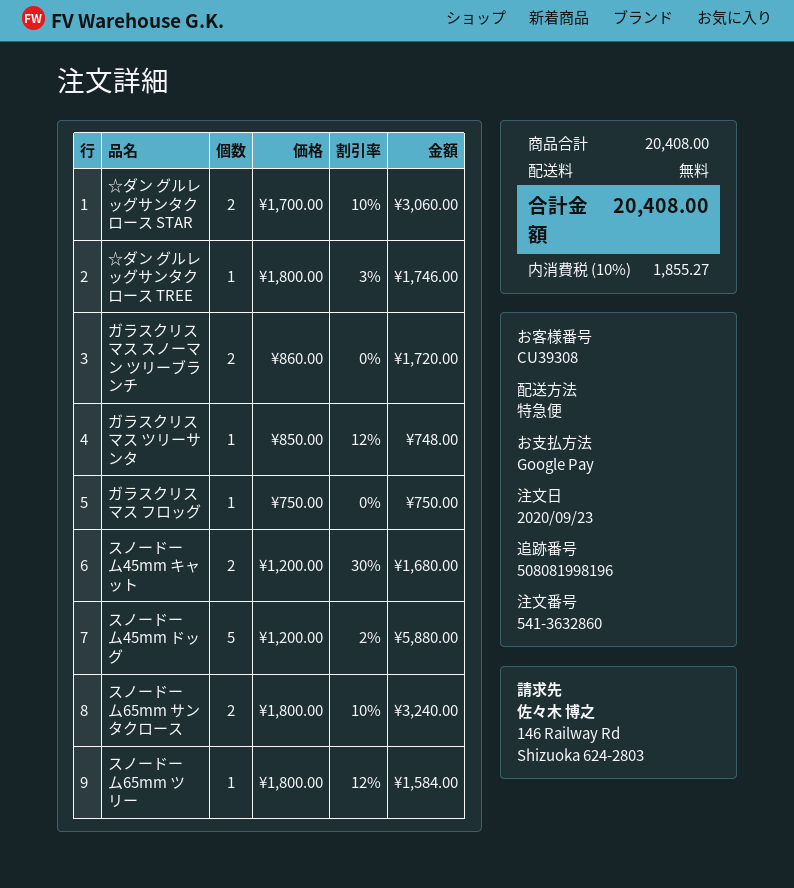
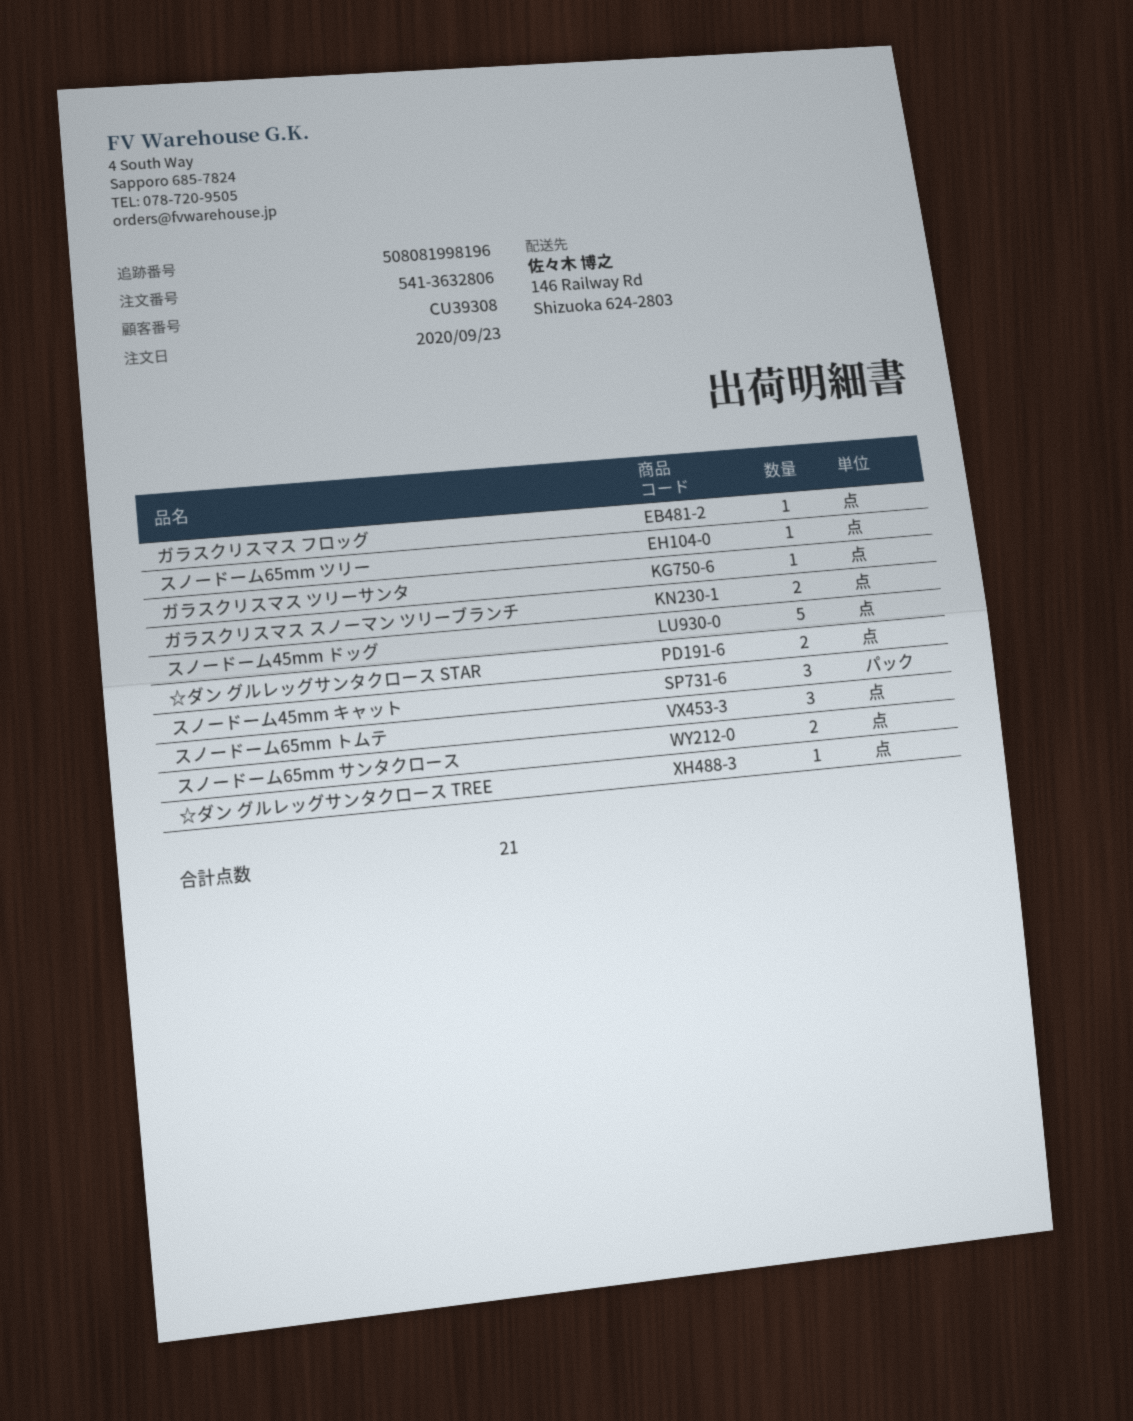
order number: 541-3632860 -> 541-3632806
スノードーム45mm キャット: 2 -> 3
スノードーム65mm トムテ: none -> 3

